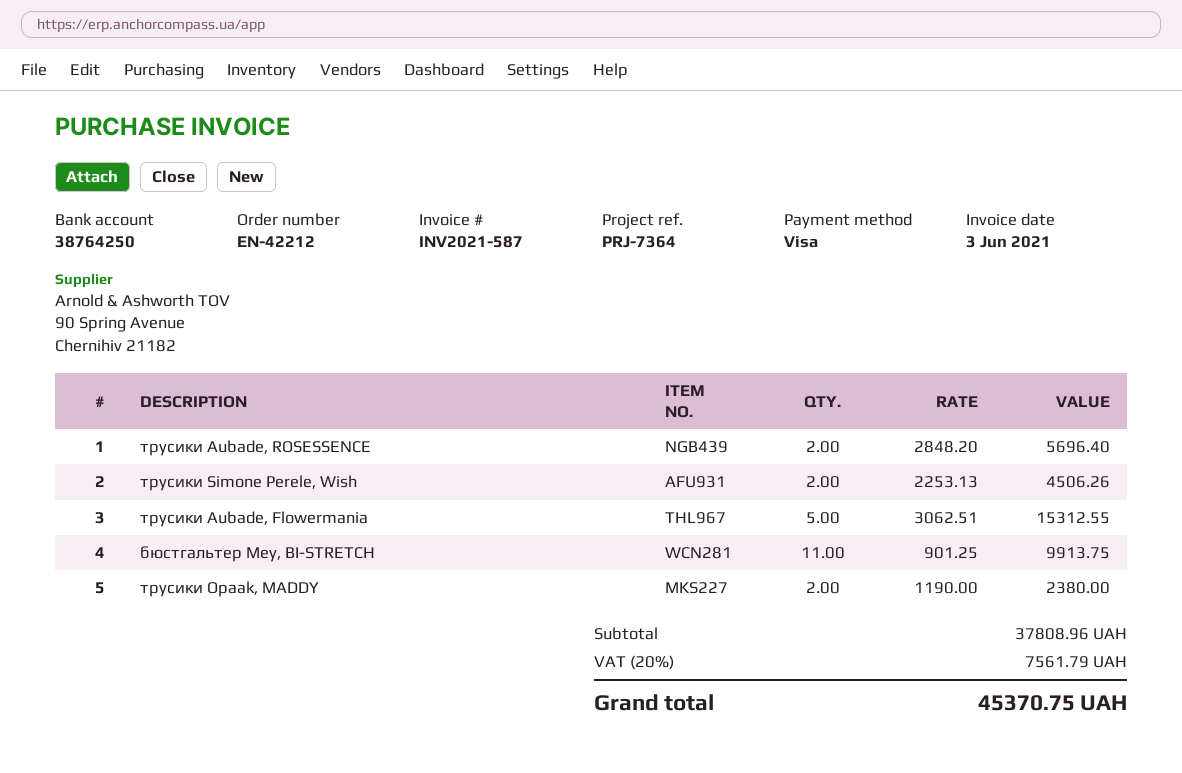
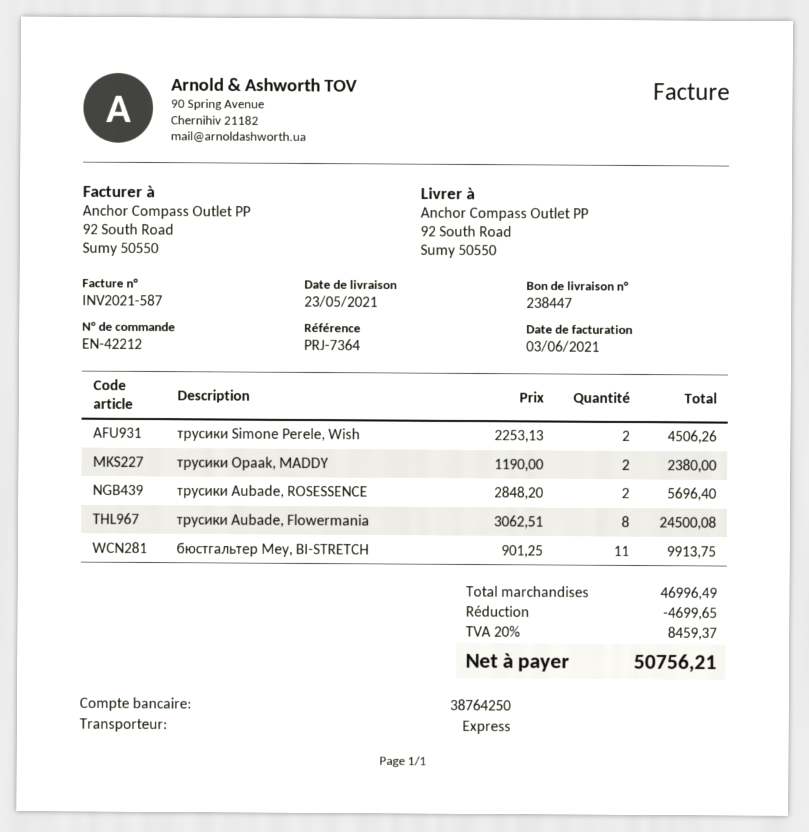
трусики Aubade, Flowermania: 5 x 3062.51 = 15312.55 -> 8 x 3062.51 = 24500.08
subtotal: 37808.96 -> 46996.49
discount: none -> 4699.65
tax: 20% = 7561.79 -> 20% = 8459.37
total: 45370.75 -> 50756.21

